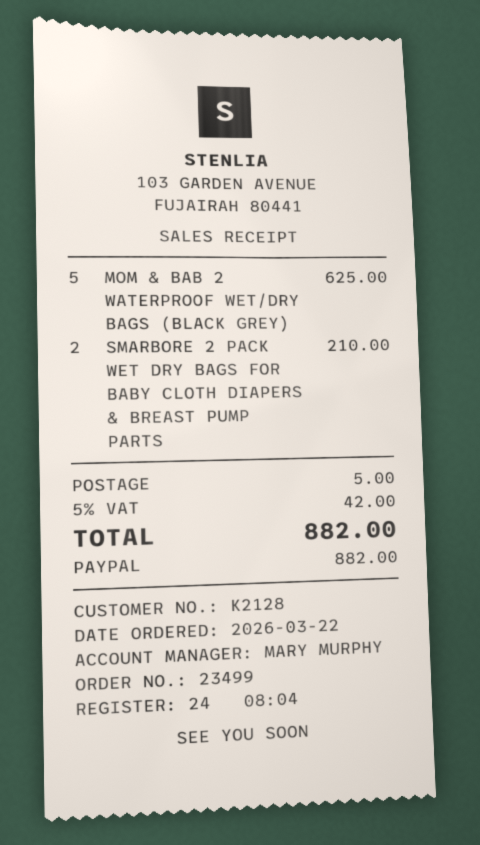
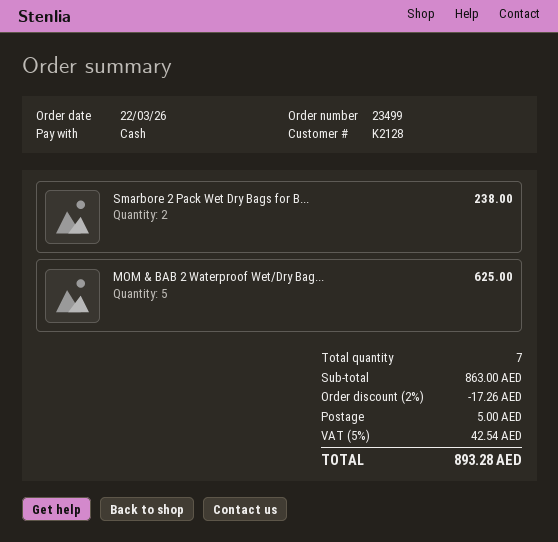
payment method: PayPal -> cash
SMARBORE 2 PACK WET DRY BAGS FOR BABY CLOTH DIAPERS & BREAST PUMP PARTS: 2 for 210.00 -> 2 for 238.00
discount: none -> 2% = 17.26
tax: 5% = 42.00 -> 5% = 42.54
total: 882.00 -> 893.28

